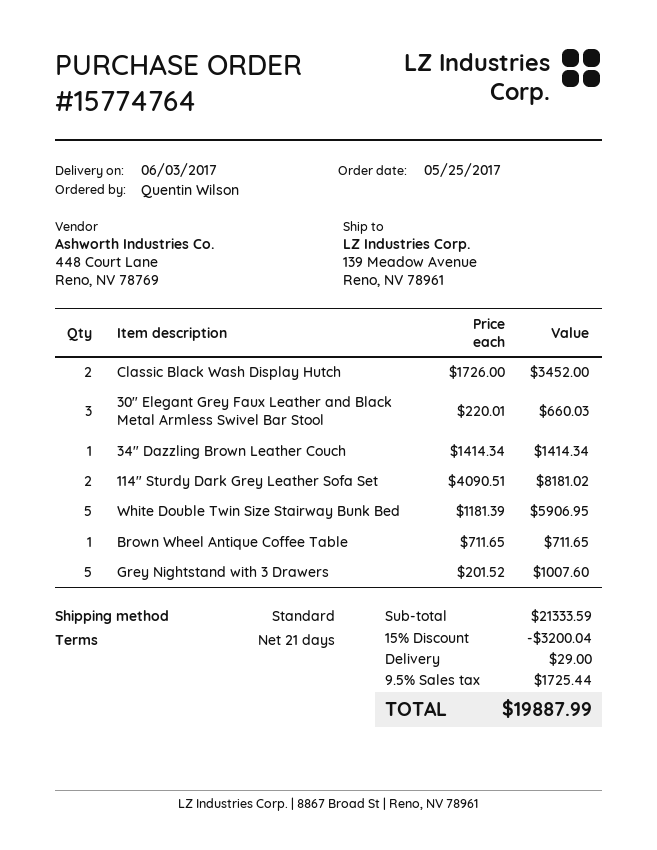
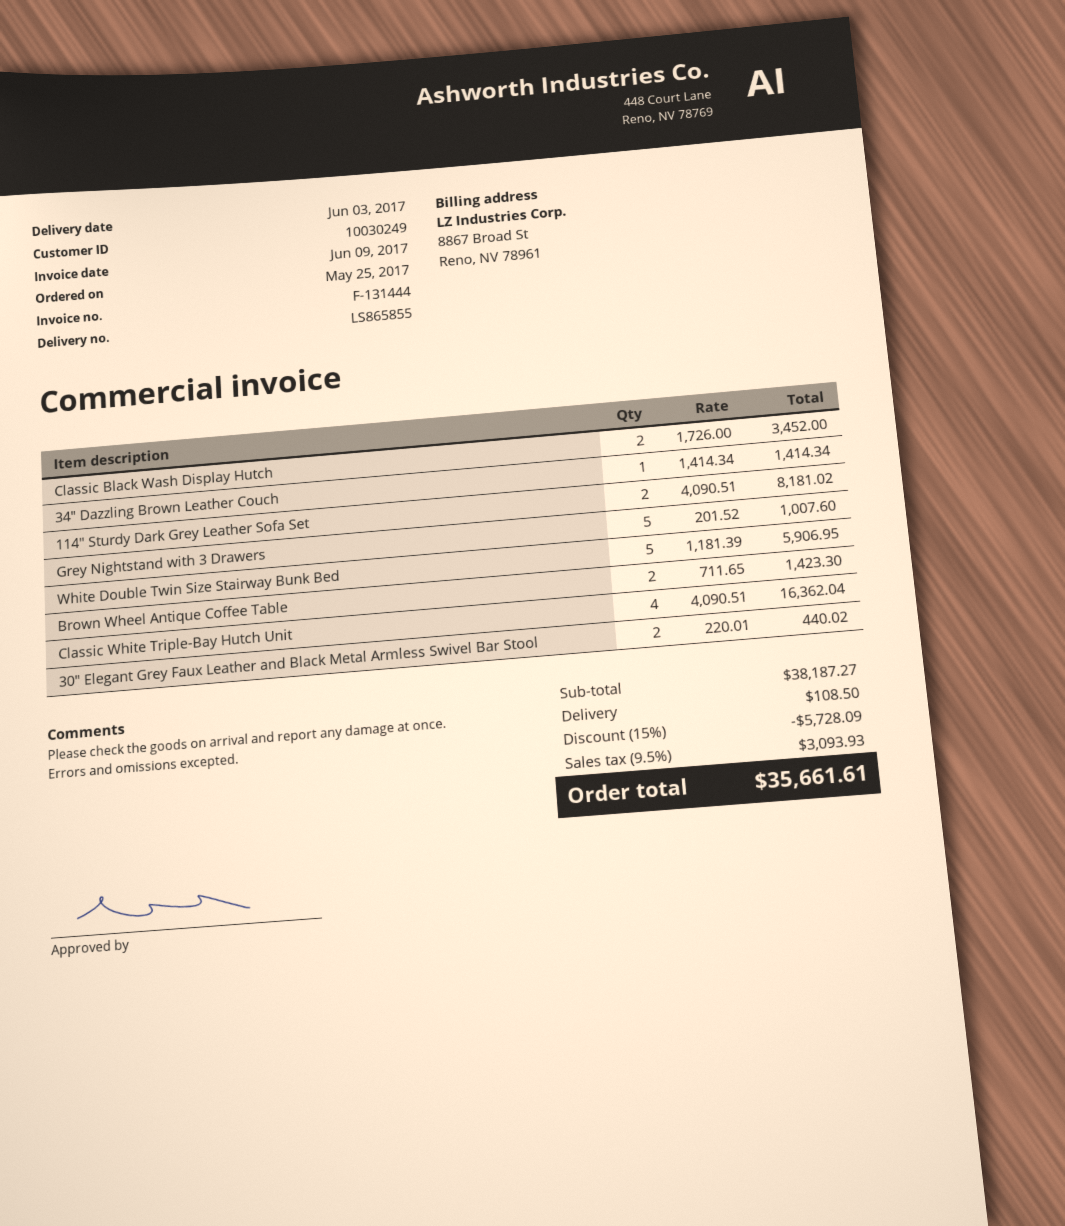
30" Elegant Grey Faux Leather and Black Metal Armless Swivel Bar Stool: 3 x 220.01 = 660.03 -> 2 x 220.01 = 440.02
Brown Wheel Antique Coffee Table: 1 x 711.65 = 711.65 -> 2 x 711.65 = 1423.30
Classic White Triple-Bay Hutch Unit: none -> 4 x 4090.51 = 16362.04
subtotal: 21333.59 -> 38187.27
discount: 15% = 3200.04 -> 15% = 5728.09
shipping: 29.00 -> 108.50
tax: 9.5% = 1725.44 -> 9.5% = 3093.93
total: 19887.99 -> 35661.61

